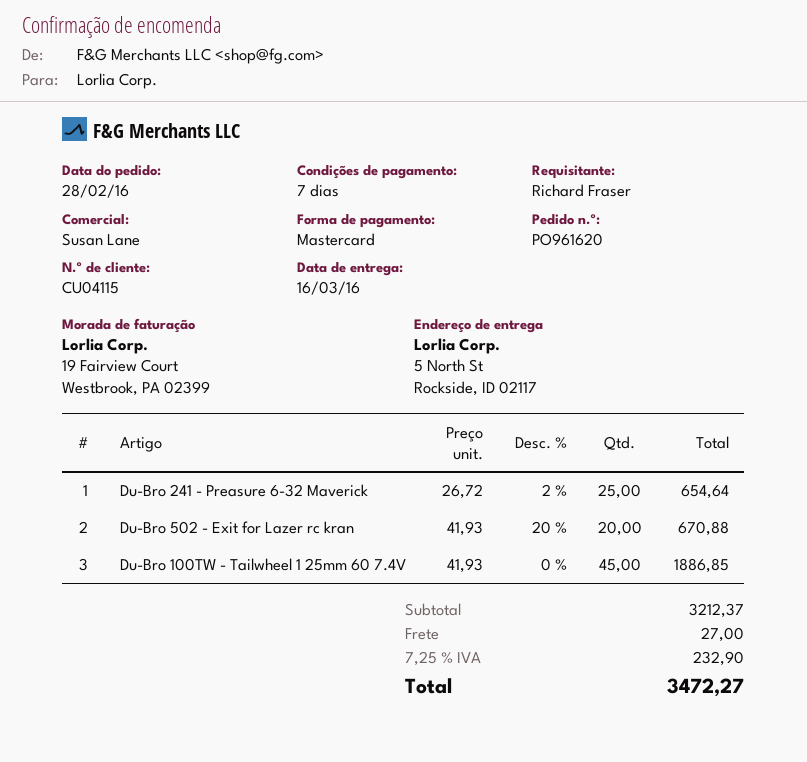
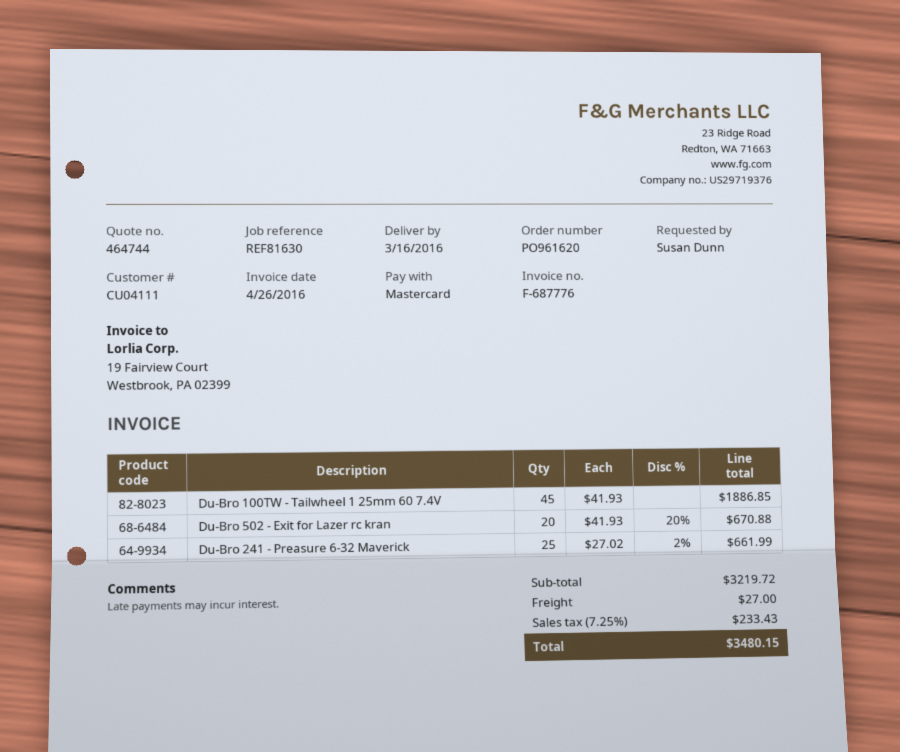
customer number: CU04115 -> CU04111
ordered by: Richard Fraser -> Susan Dunn
Du-Bro 241 - Preasure 6-32 Maverick: 25 x 26.72 - 2% = 654.64 -> 25 x 27.02 - 2% = 661.99
subtotal: 3212.37 -> 3219.72
tax: 7.25% = 232.90 -> 7.25% = 233.43
total: 3472.27 -> 3480.15

